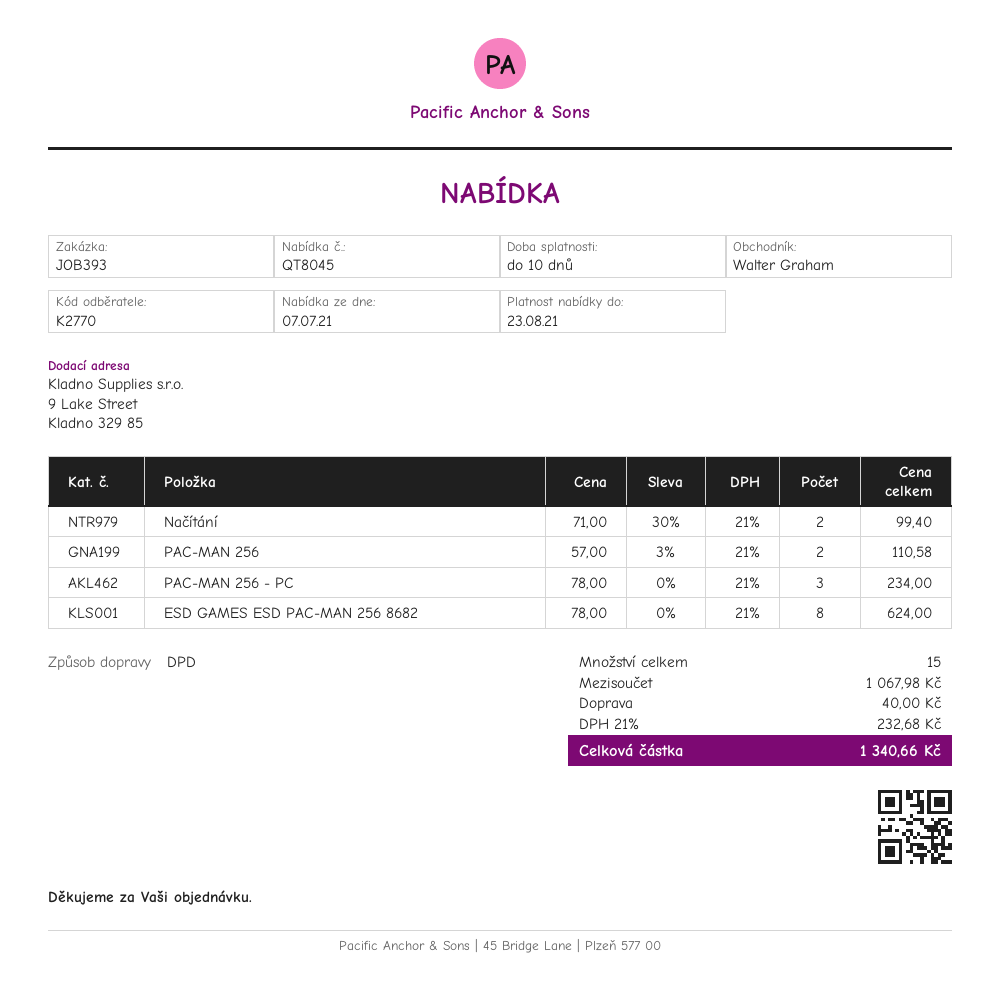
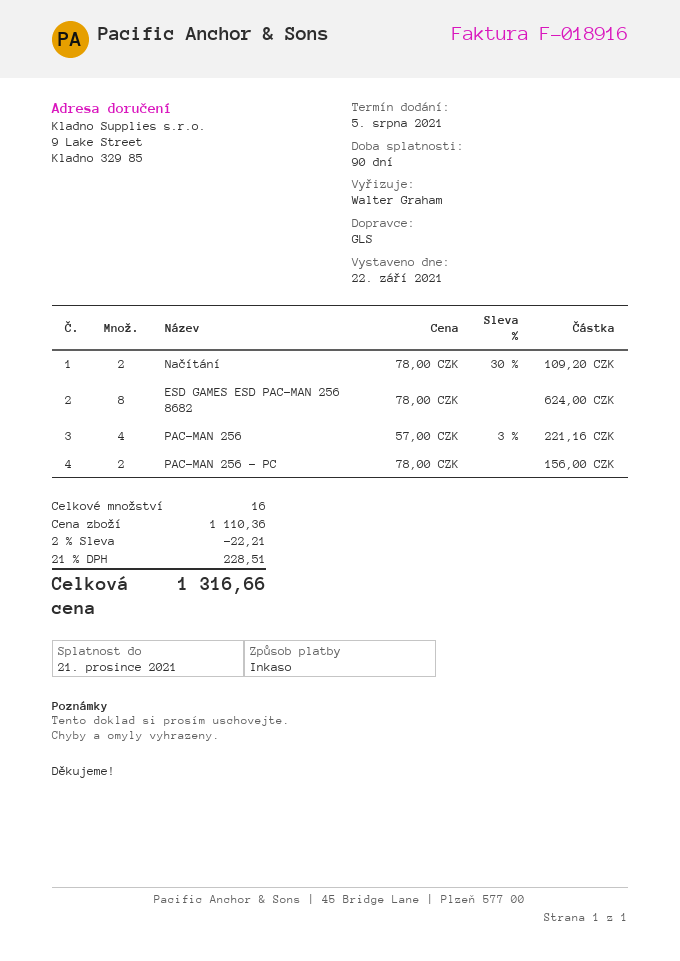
payment terms: 10 days -> 90 days
shipping method: DPD -> GLS
Načítání: 2 x 71.00 - 30% = 99.40 -> 2 x 78.00 - 30% = 109.20
PAC-MAN 256: 2 x 57.00 - 3% = 110.58 -> 4 x 57.00 - 3% = 221.16
PAC-MAN 256 - PC: 3 x 78.00 = 234.00 -> 2 x 78.00 = 156.00
total quantity: 15 -> 16
subtotal: 1067.98 -> 1110.36
discount: none -> 2% = 22.21
shipping: 40.00 -> none
tax: 21% = 232.68 -> 21% = 228.51
total: 1340.66 -> 1316.66

